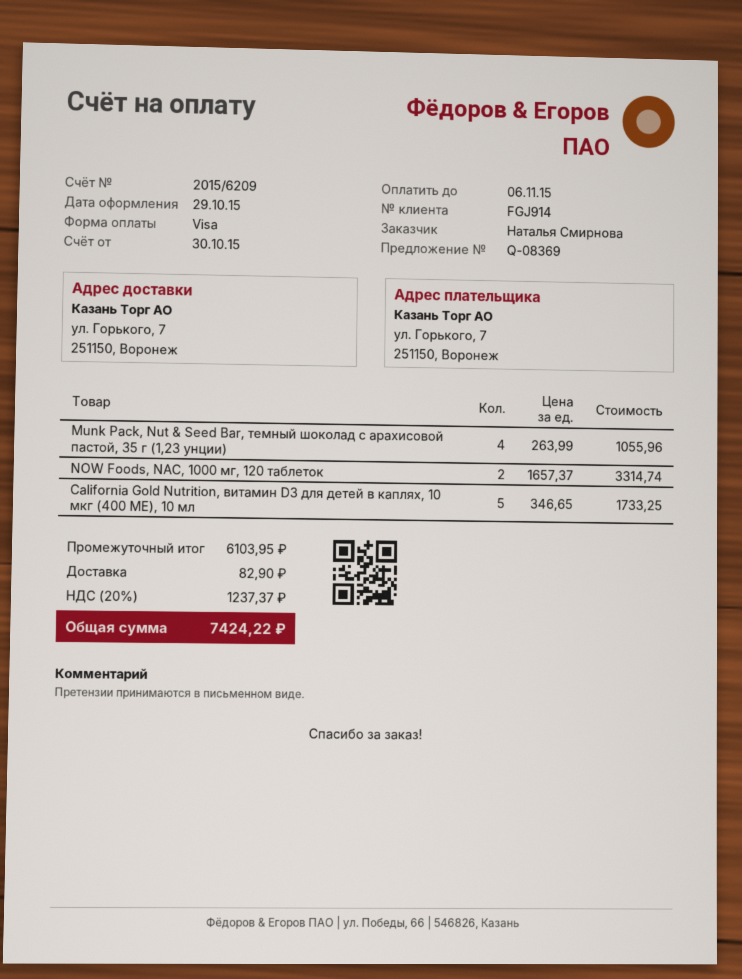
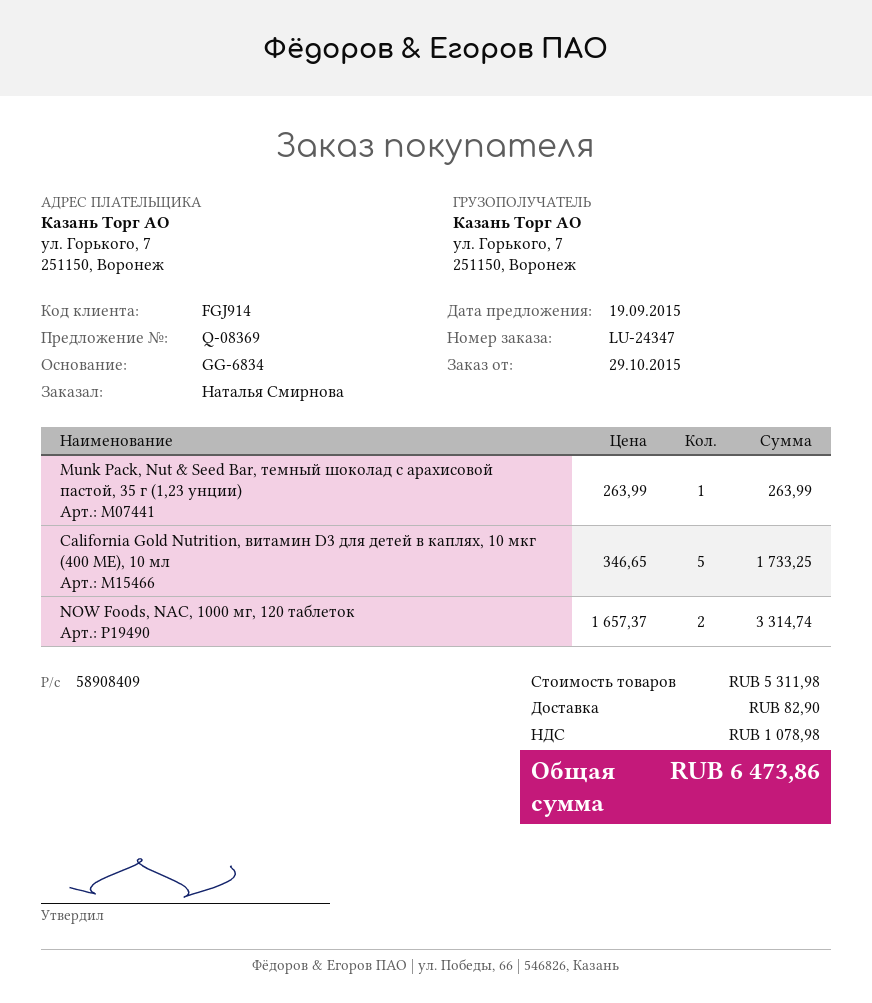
Munk Pack, Nut & Seed Bar, темный шоколад с арахисовой пастой, 35 г (1,23 унции): 4 x 263.99 = 1055.96 -> 1 x 263.99 = 263.99
subtotal: 6103.95 -> 5311.98
tax: 1237.37 -> 1078.98
total: 7424.22 -> 6473.86

